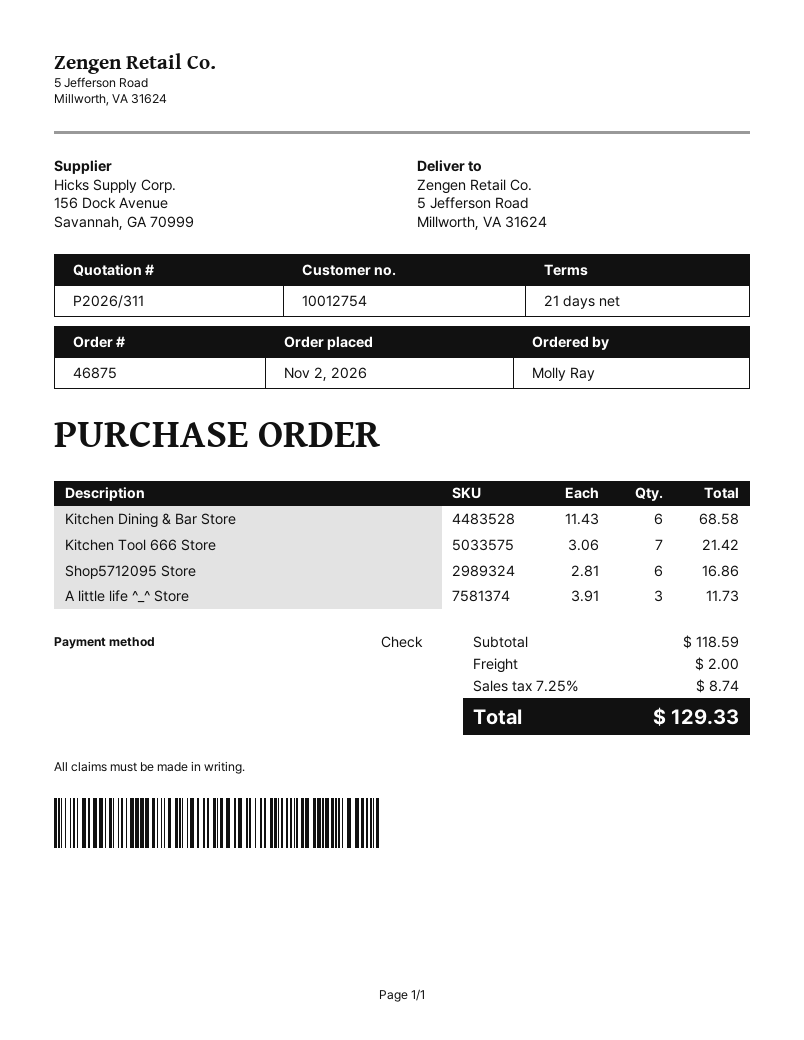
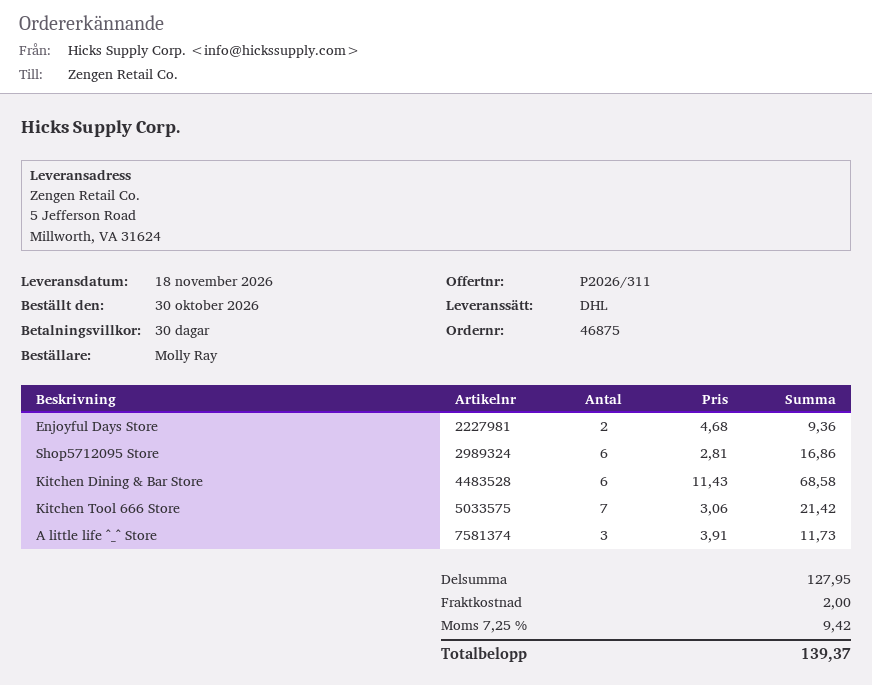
order date: 2026-11-02 -> 2026-10-30
payment terms: 21 days -> 30 days
Enjoyful Days Store: none -> 2 x 4.68 = 9.36
subtotal: 118.59 -> 127.95
tax: 7.25% = 8.74 -> 7.25% = 9.42
total: 129.33 -> 139.37

